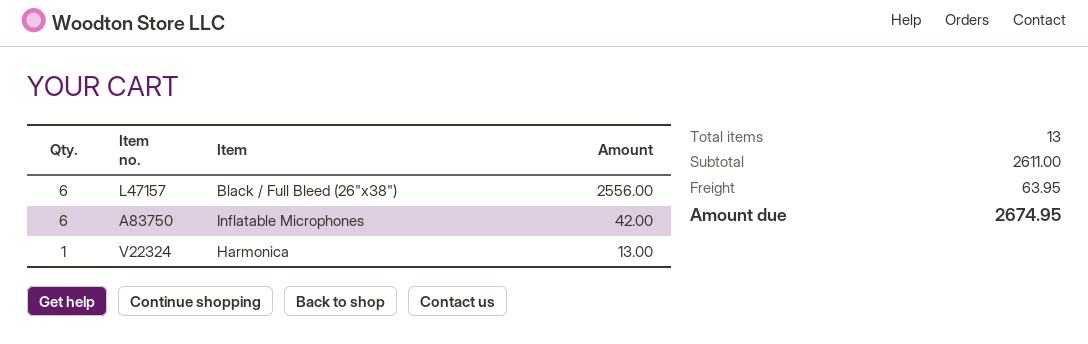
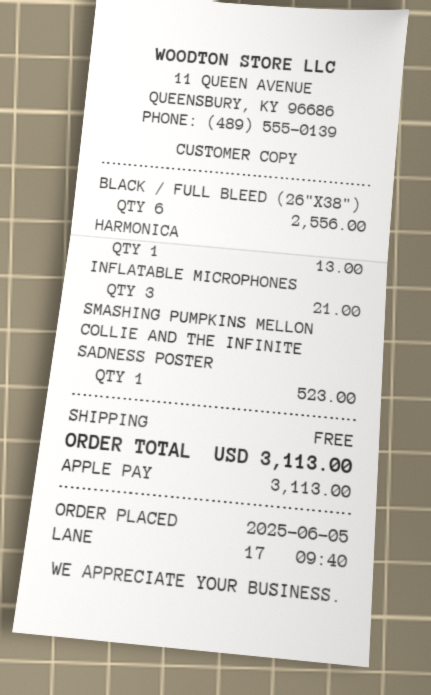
Inflatable Microphones: 6 for 42.00 -> 3 for 21.00
SMASHING PUMPKINS MELLON COLLIE AND THE INFINITE SADNESS POSTER: none -> 1 for 523.00
shipping: 63.95 -> 0.00
total: 2674.95 -> 3113.00

